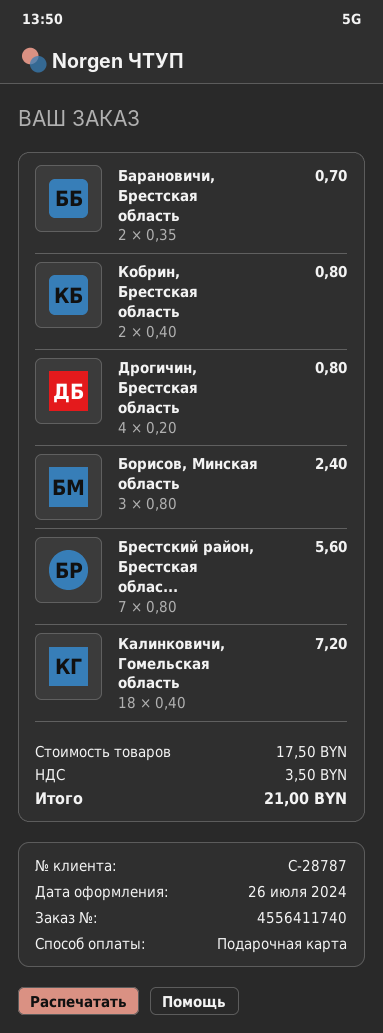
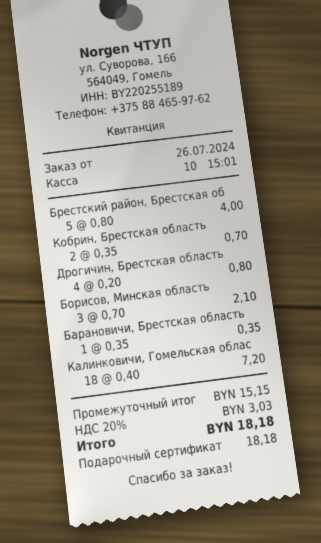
Барановичи, Брестская область: 2 x 0.35 = 0.70 -> 1 x 0.35 = 0.35
Кобрин, Брестская область: 2 x 0.40 = 0.80 -> 2 x 0.35 = 0.70
Борисов, Минская область: 3 x 0.80 = 2.40 -> 3 x 0.70 = 2.10
Брестский район, Брестская облас...: 7 x 0.80 = 5.60 -> 5 x 0.80 = 4.00
subtotal: 17.50 -> 15.15
tax: 3.50 -> 3.03
total: 21.00 -> 18.18

